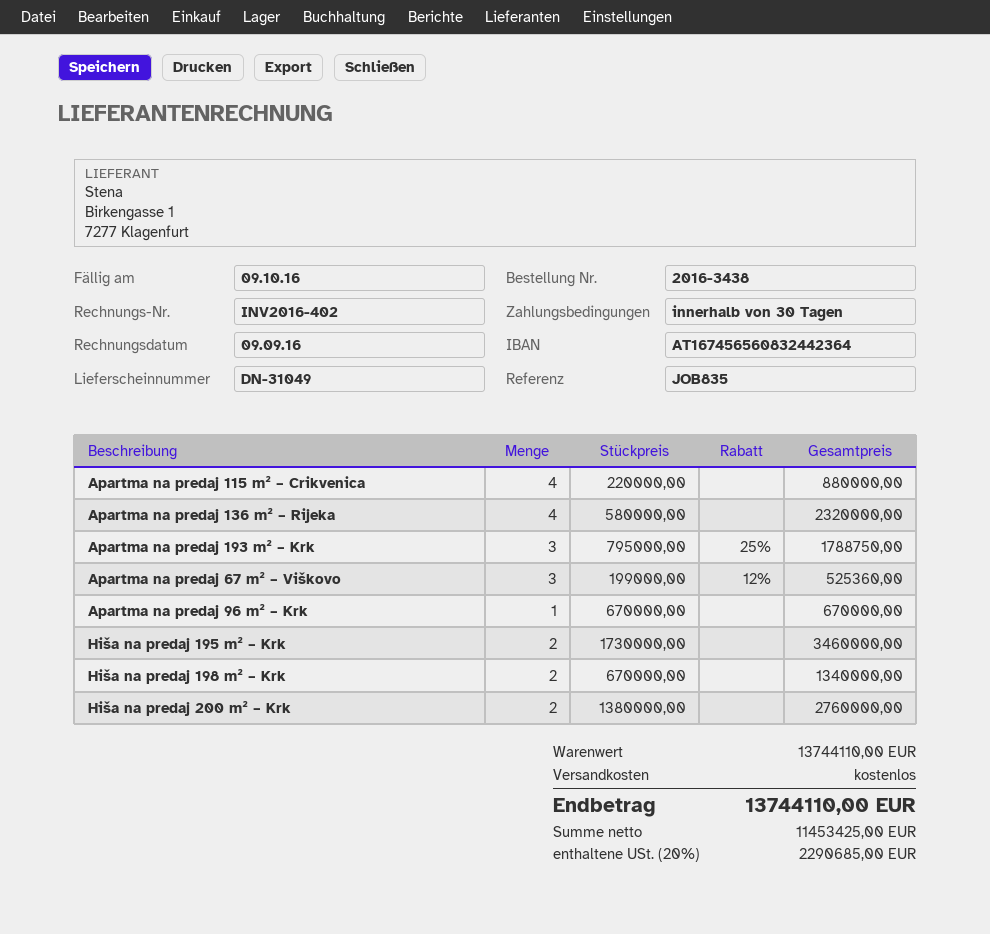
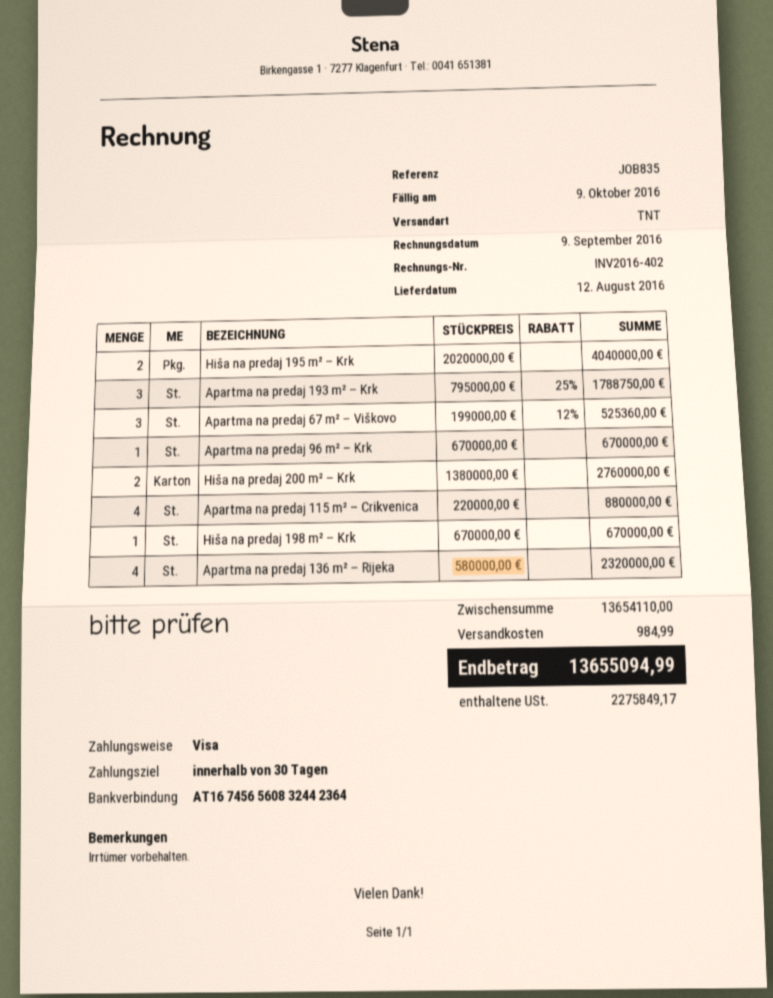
Hiša na predaj 195 m² – Krk: 2 x 1730000.00 = 3460000.00 -> 2 x 2020000.00 = 4040000.00
Hiša na predaj 198 m² – Krk: 2 x 670000.00 = 1340000.00 -> 1 x 670000.00 = 670000.00
subtotal: 13744110.00 -> 13654110.00
shipping: 0.00 -> 984.99
tax: 2290685.00 -> 2275849.17
total: 13744110.00 -> 13655094.99

